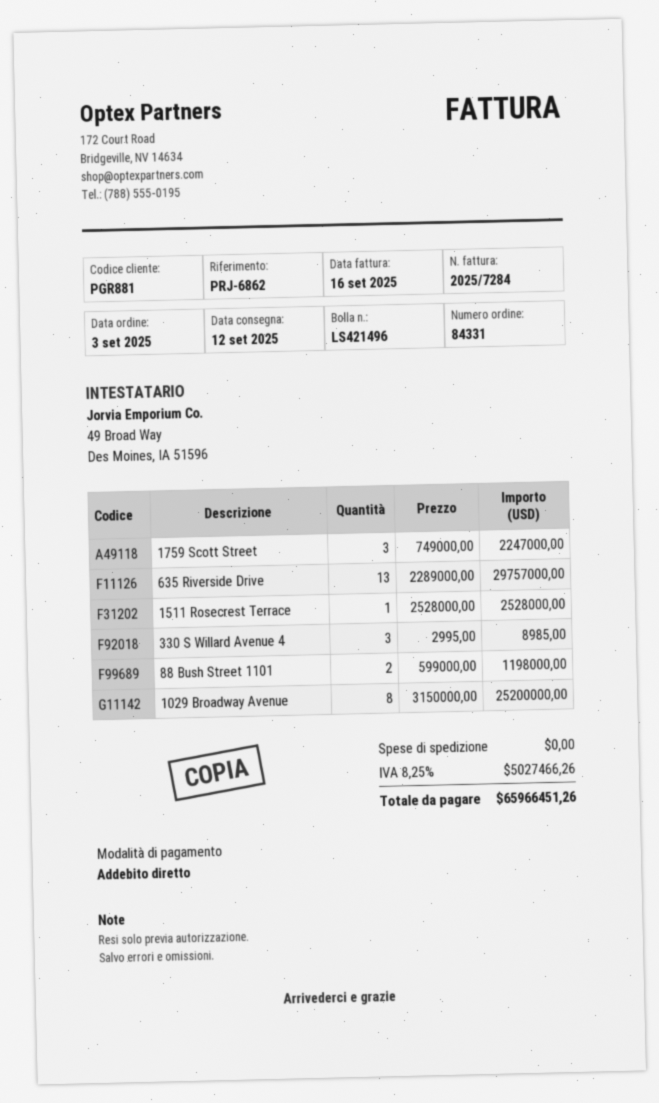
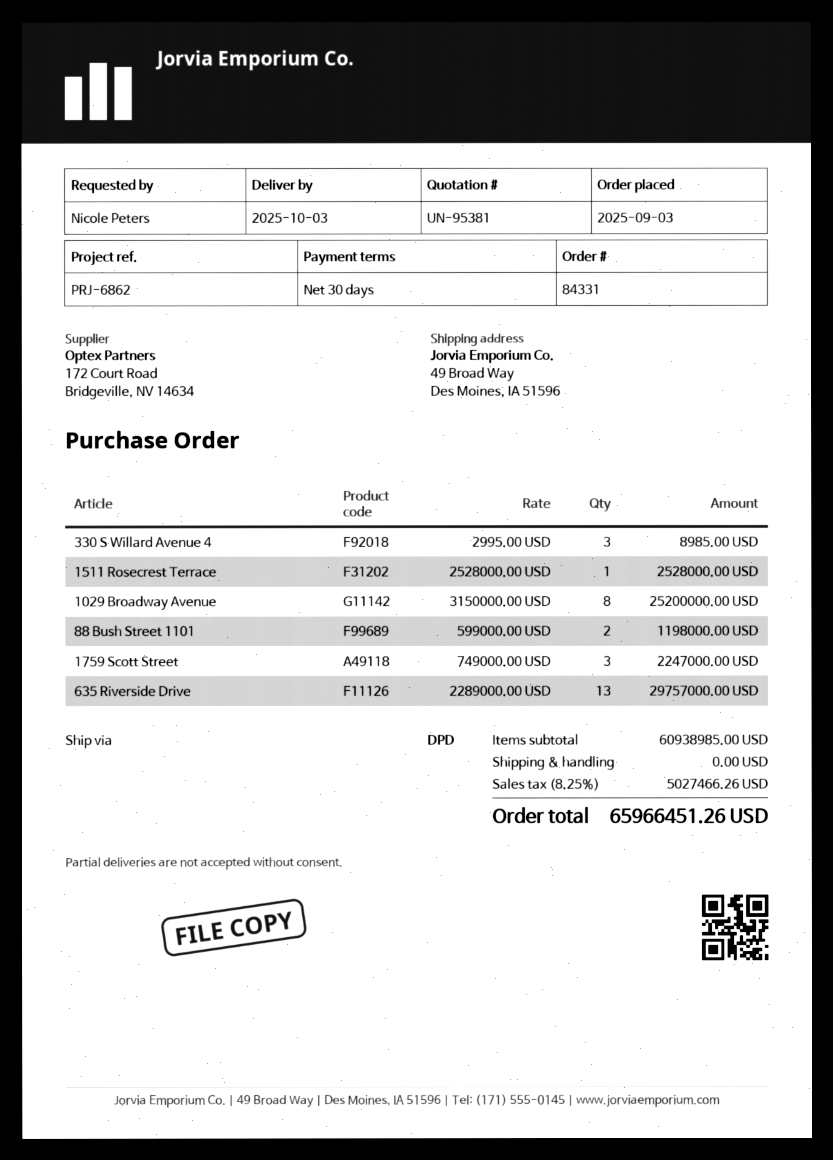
delivery date: 2025-09-12 -> 2025-10-03

